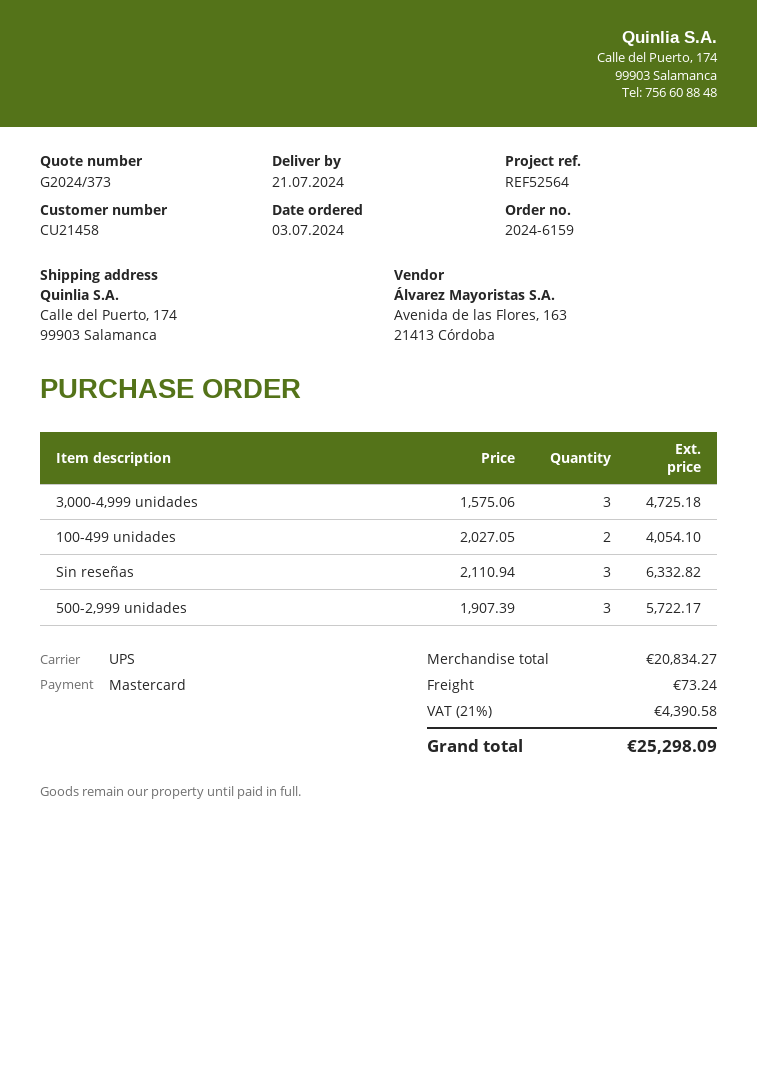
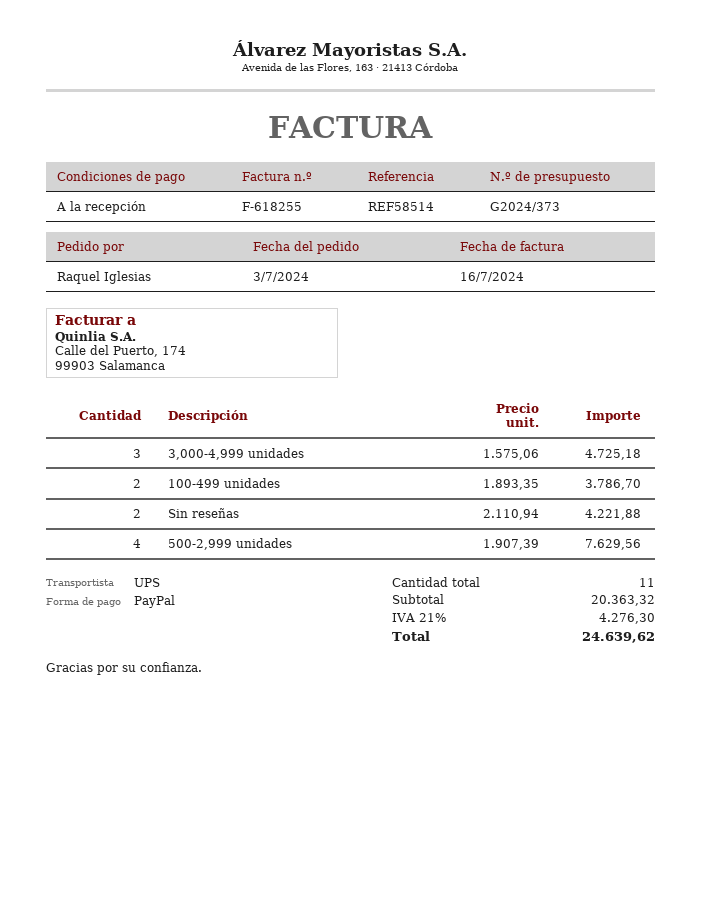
reference: REF52564 -> REF58514
payment method: Mastercard -> PayPal
100-499 unidades: 2 x 2027.05 = 4054.10 -> 2 x 1893.35 = 3786.70
Sin reseñas: 3 x 2110.94 = 6332.82 -> 2 x 2110.94 = 4221.88
500-2,999 unidades: 3 x 1907.39 = 5722.17 -> 4 x 1907.39 = 7629.56
subtotal: 20834.27 -> 20363.32
shipping: 73.24 -> none
tax: 21% = 4390.58 -> 21% = 4276.30
total: 25298.09 -> 24639.62

